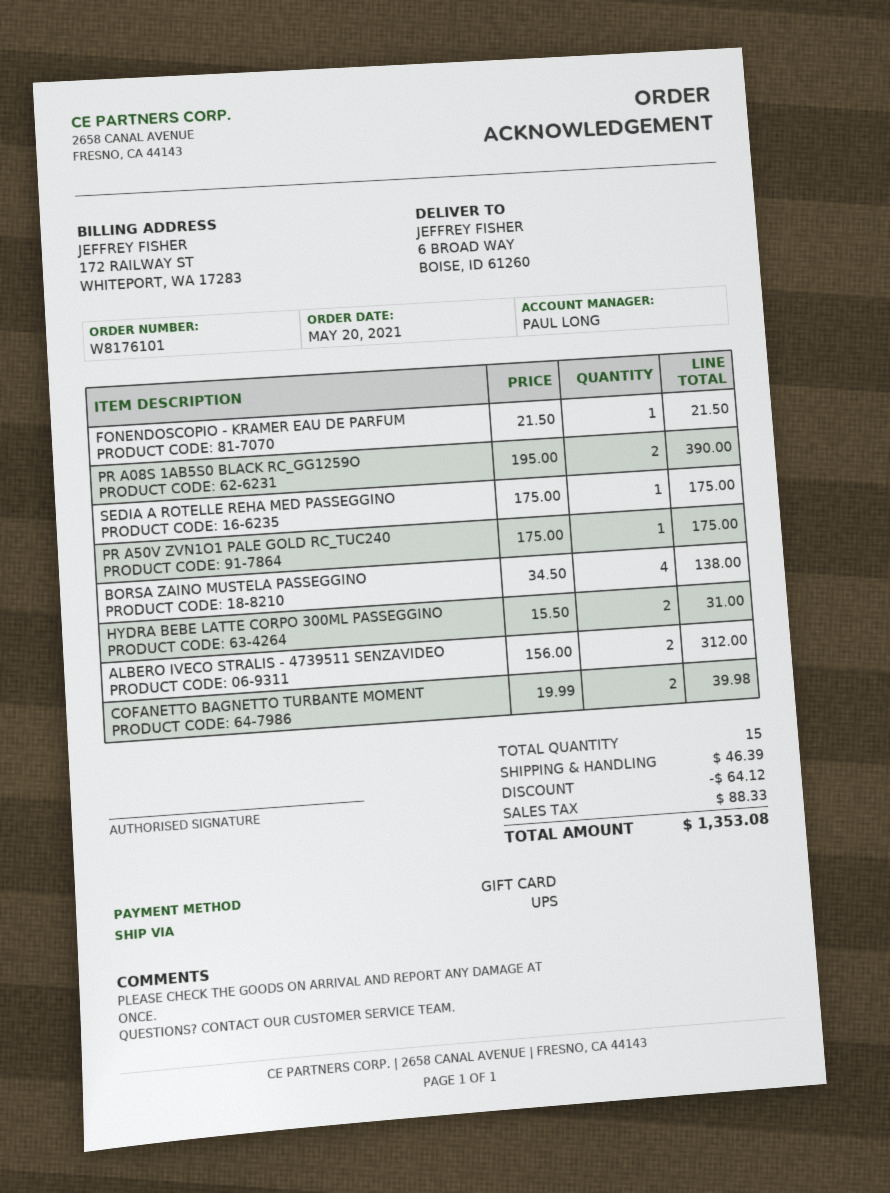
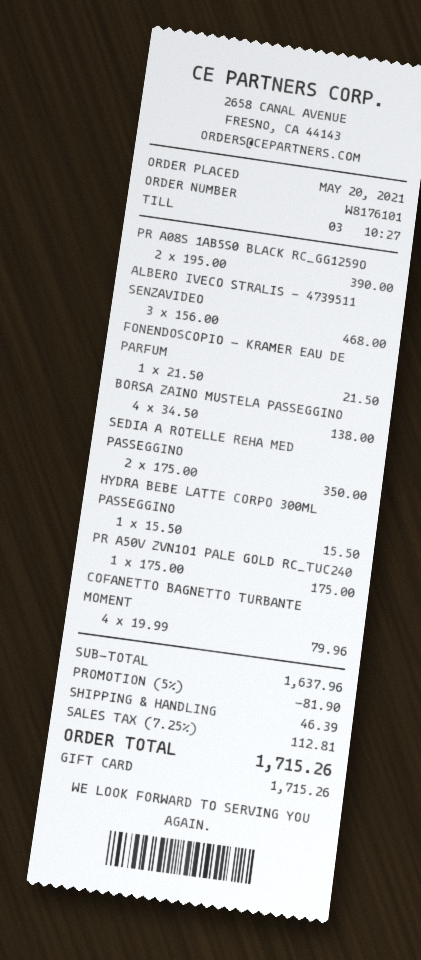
SEDIA A ROTELLE REHA MED PASSEGGINO: 1 x 175.00 = 175.00 -> 2 x 175.00 = 350.00
HYDRA BEBE LATTE CORPO 300ML PASSEGGINO: 2 x 15.50 = 31.00 -> 1 x 15.50 = 15.50
ALBERO IVECO STRALIS - 4739511 SENZAVIDEO: 2 x 156.00 = 312.00 -> 3 x 156.00 = 468.00
COFANETTO BAGNETTO TURBANTE MOMENT: 2 x 19.99 = 39.98 -> 4 x 19.99 = 79.96
discount: 64.12 -> 81.90
tax: 88.33 -> 112.81
total: 1353.08 -> 1715.26

